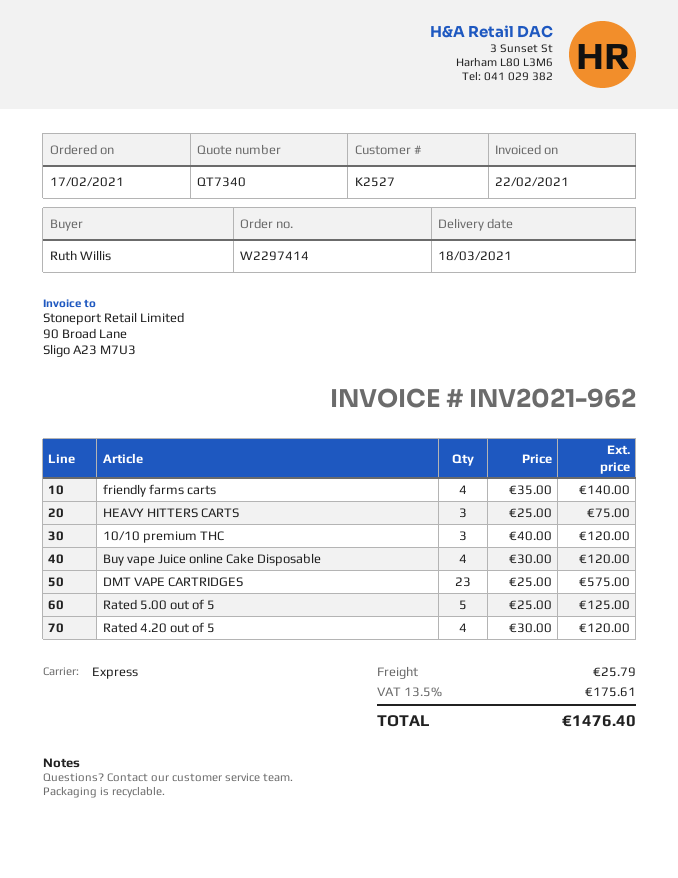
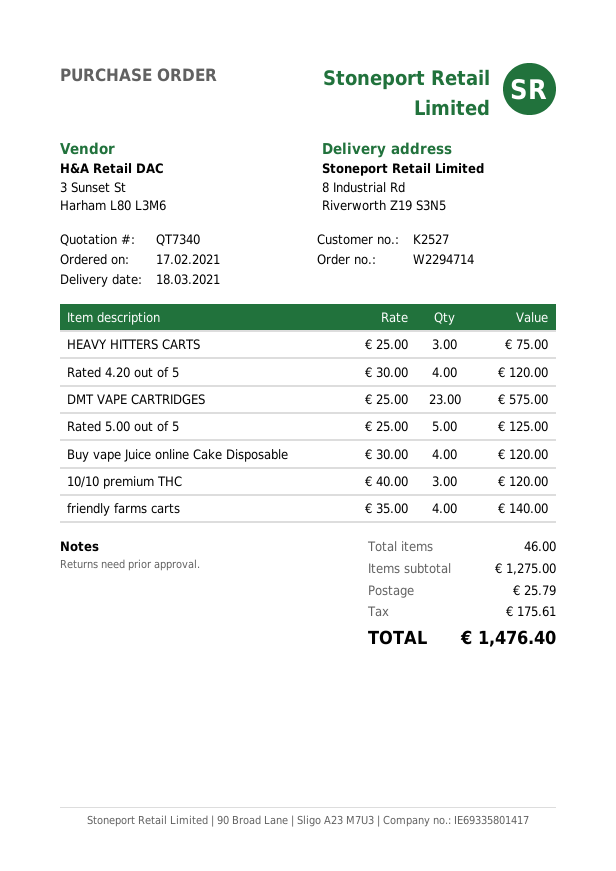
order number: W2297414 -> W2294714

